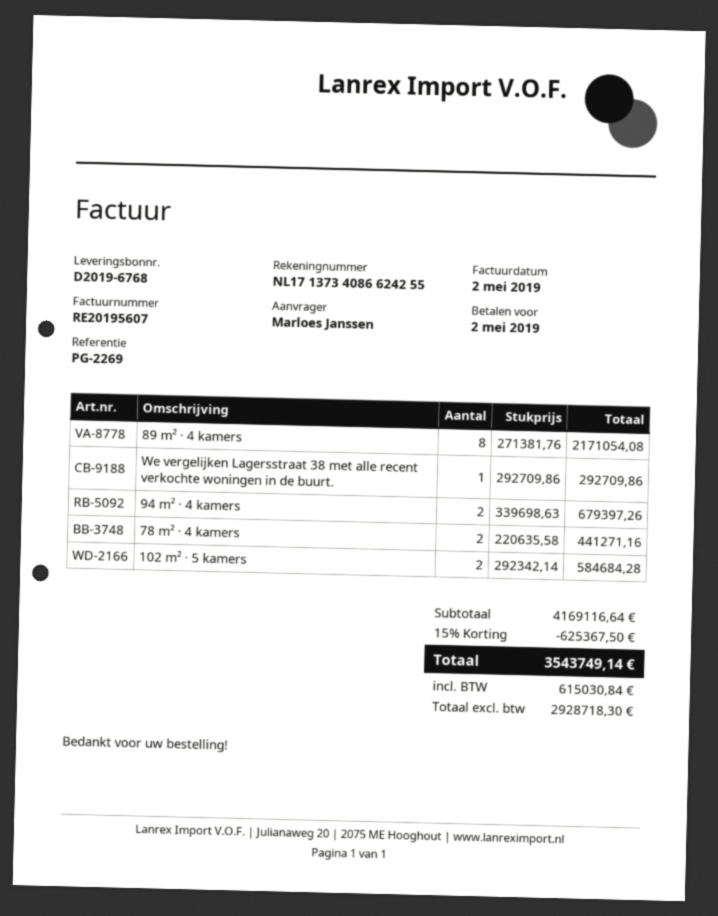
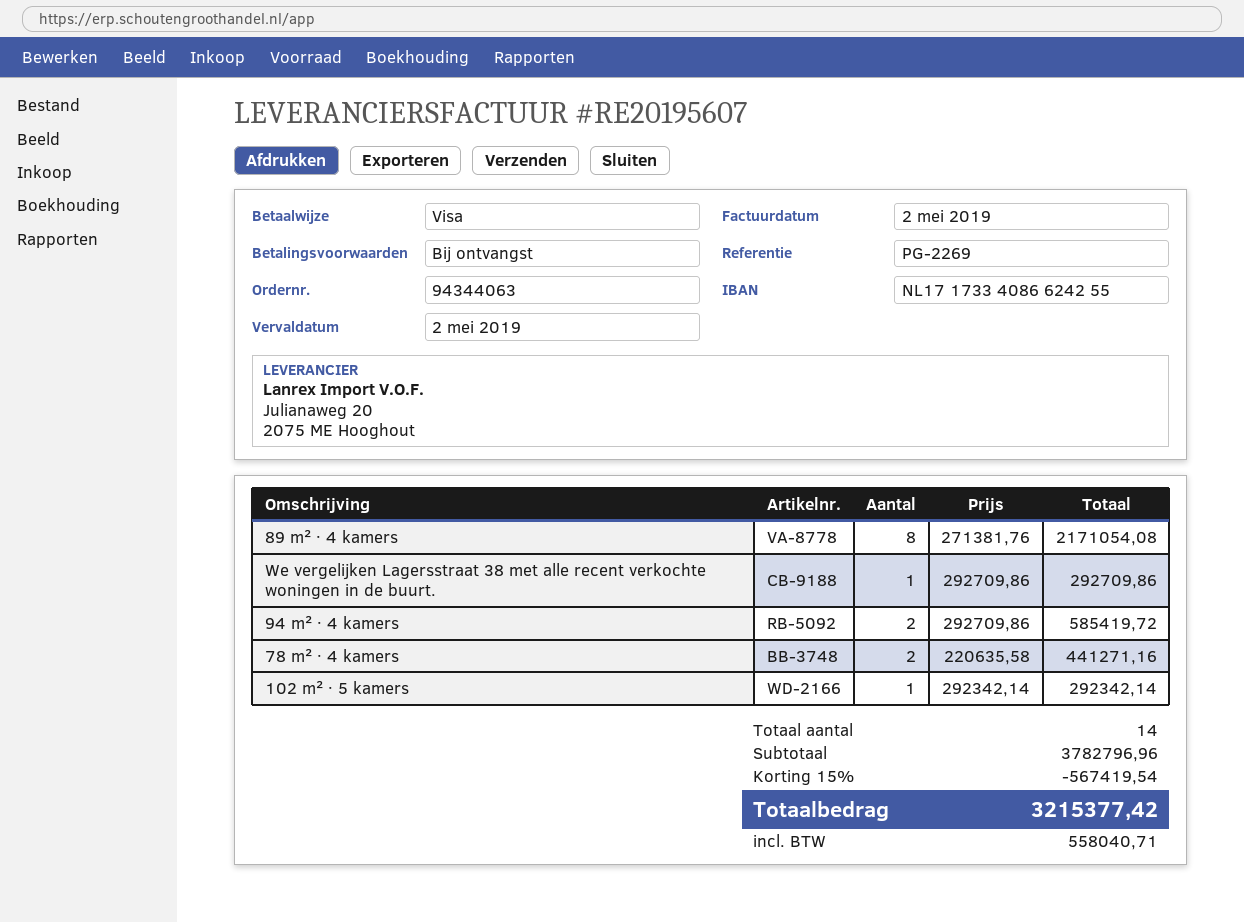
bank account: NL1713734086624255 -> NL1717334086624255
94 m² · 4 kamers: 2 x 339698.63 = 679397.26 -> 2 x 292709.86 = 585419.72
102 m² · 5 kamers: 2 x 292342.14 = 584684.28 -> 1 x 292342.14 = 292342.14
subtotal: 4169116.64 -> 3782796.96
discount: 15% = 625367.50 -> 15% = 567419.54
tax: 615030.84 -> 558040.71
total: 3543749.14 -> 3215377.42

